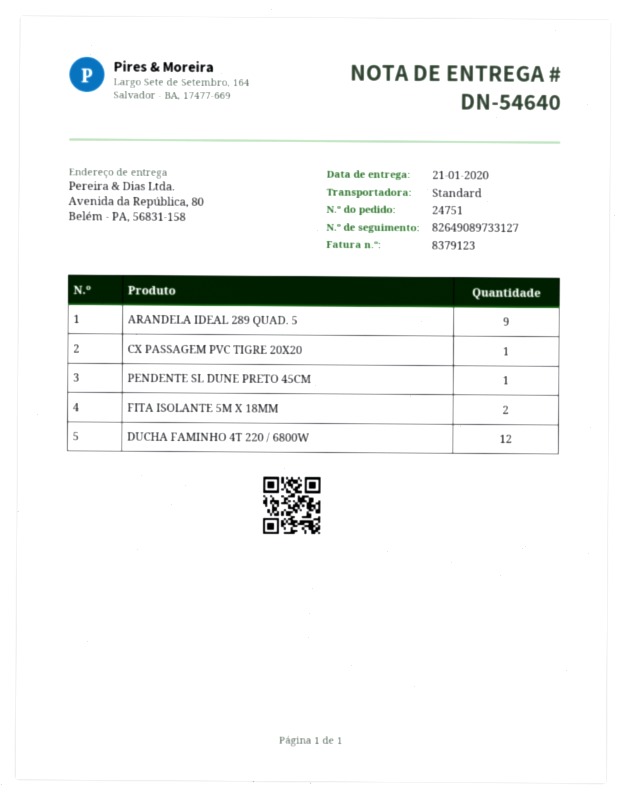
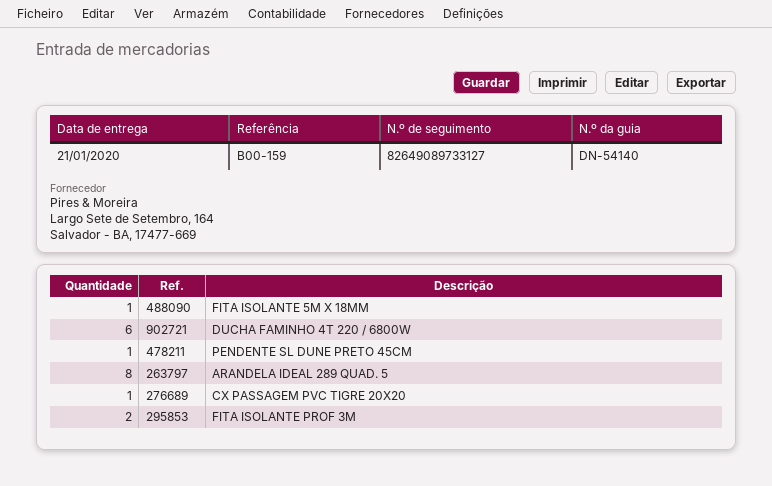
delivery note number: DN-54640 -> DN-54140
ARANDELA IDEAL 289 QUAD. 5: 9 -> 8
FITA ISOLANTE 5M X 18MM: 2 -> 1
DUCHA FAMINHO 4T 220 / 6800W: 12 -> 6
FITA ISOLANTE PROF 3M: none -> 2

